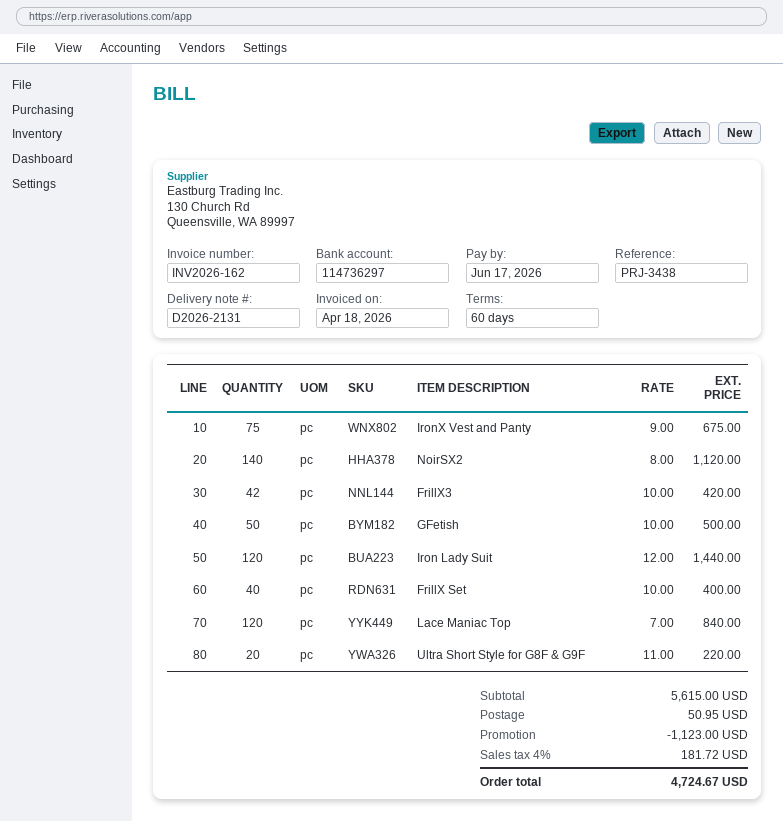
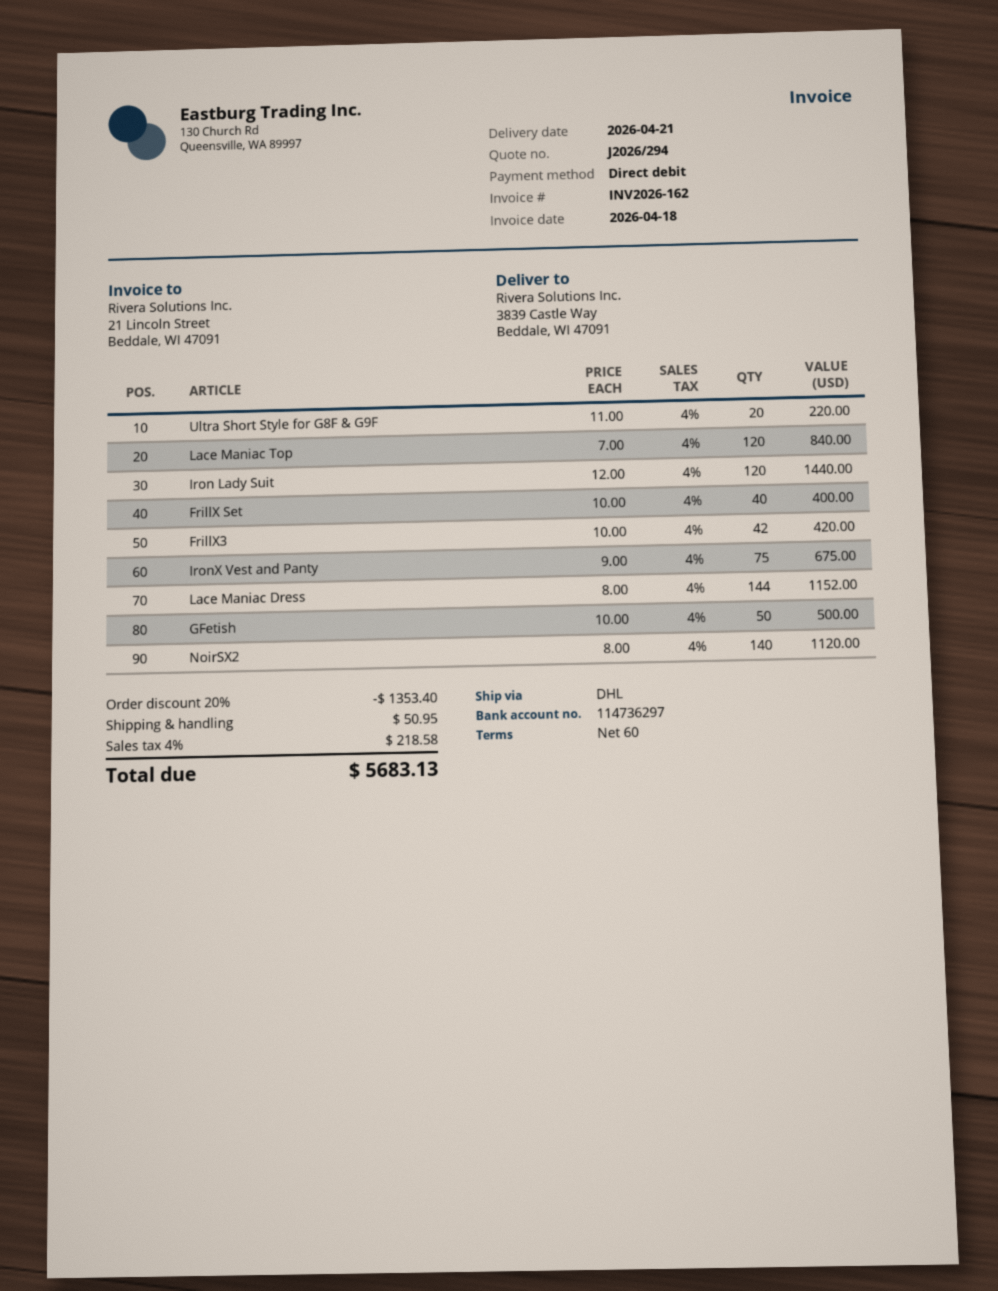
Lace Maniac Dress: none -> 144 x 8.00 = 1152.00
discount: 1123.00 -> 1353.40
tax: 4% = 181.72 -> 4% = 218.58
total: 4724.67 -> 5683.13

